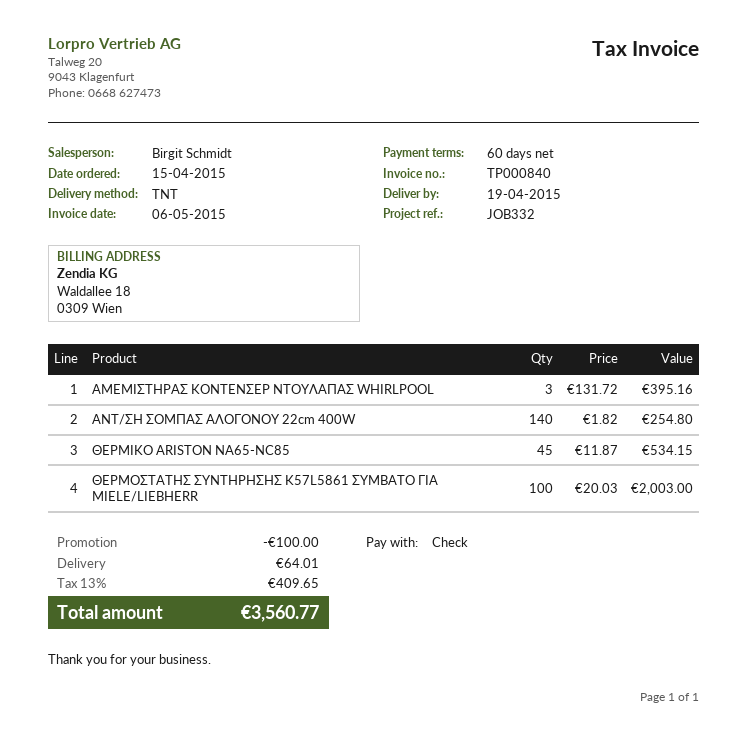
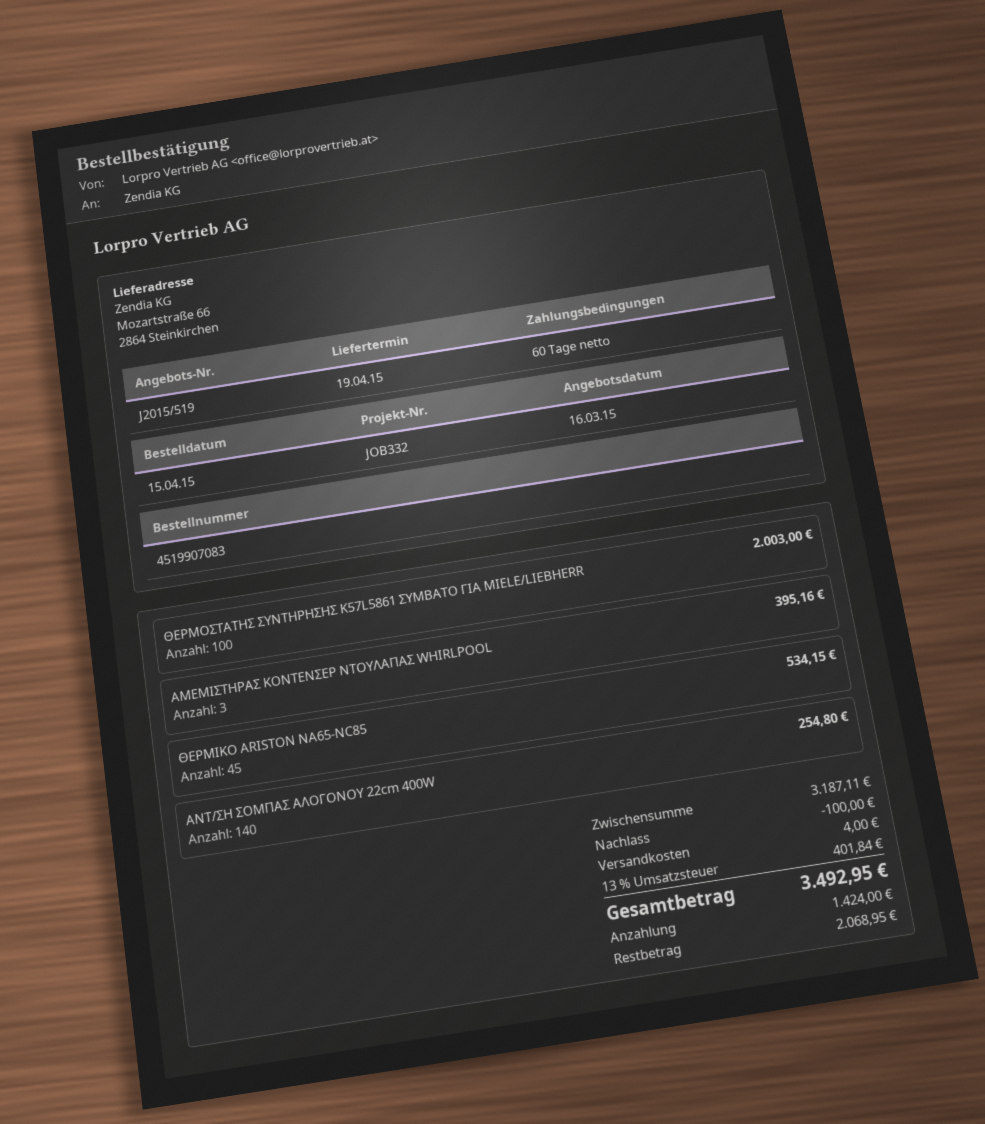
shipping: 64.01 -> 4.00
tax: 13% = 409.65 -> 13% = 401.84
total: 3560.77 -> 3492.95

